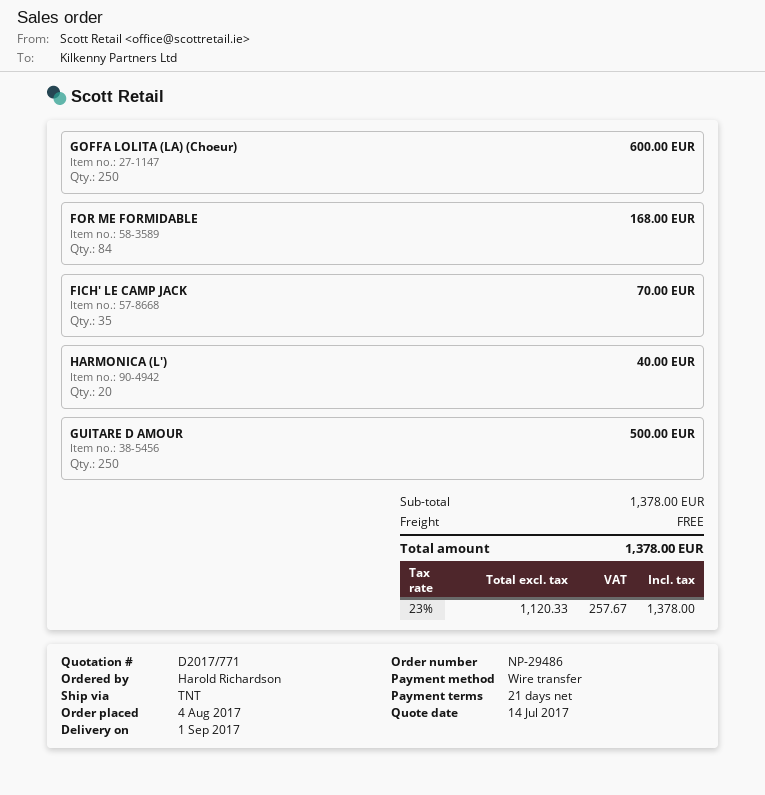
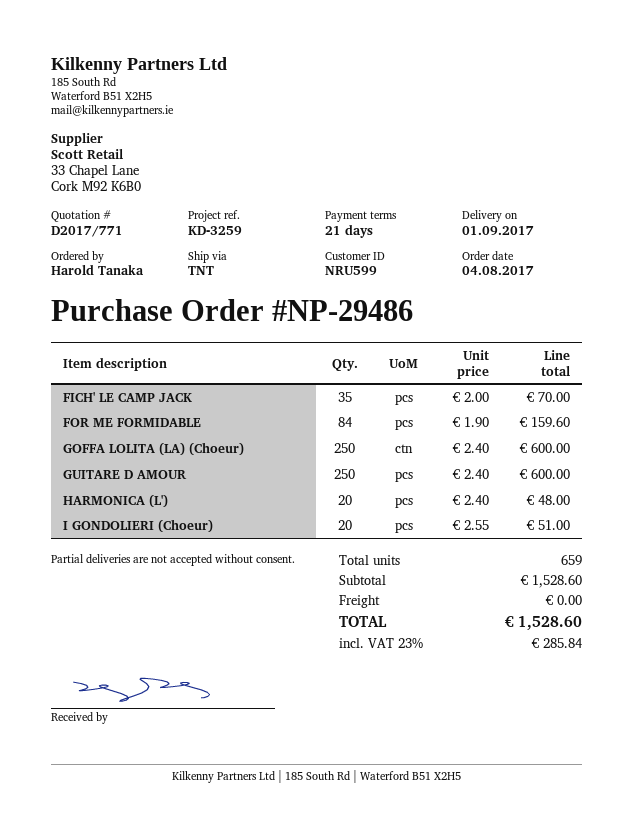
ordered by: Harold Richardson -> Harold Tanaka
FOR ME FORMIDABLE: 84 for 168.00 -> 84 for 159.60
HARMONICA (L'): 20 for 40.00 -> 20 for 48.00
GUITARE D AMOUR: 250 for 500.00 -> 250 for 600.00
I GONDOLIERI (Choeur): none -> 20 for 51.00
subtotal: 1378.00 -> 1528.60
tax: 23% = 257.67 -> 23% = 285.84
total: 1378.00 -> 1528.60

